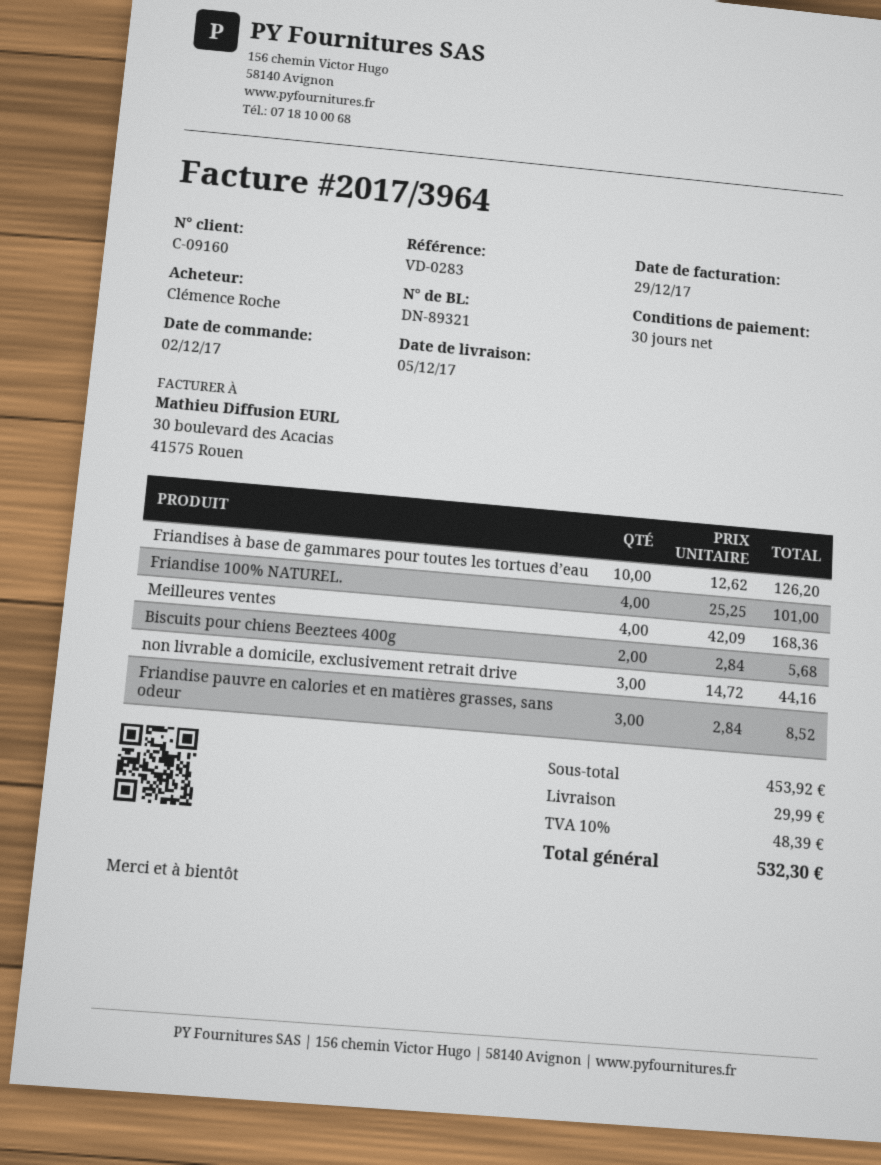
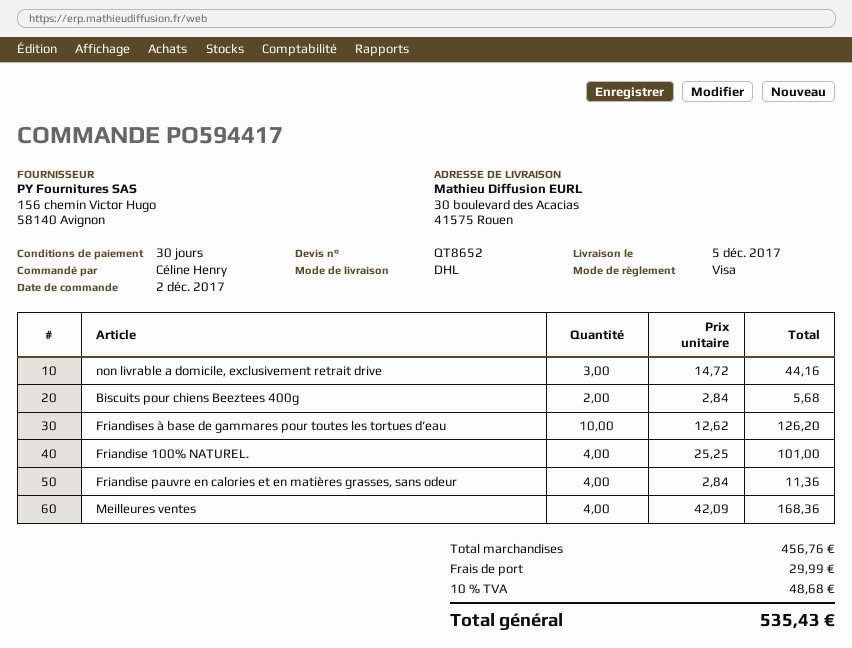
ordered by: Clémence Roche -> Céline Henry
Friandise pauvre en calories et en matières grasses, sans odeur: 3 x 2.84 = 8.52 -> 4 x 2.84 = 11.36
subtotal: 453.92 -> 456.76
tax: 10% = 48.39 -> 10% = 48.68
total: 532.30 -> 535.43

